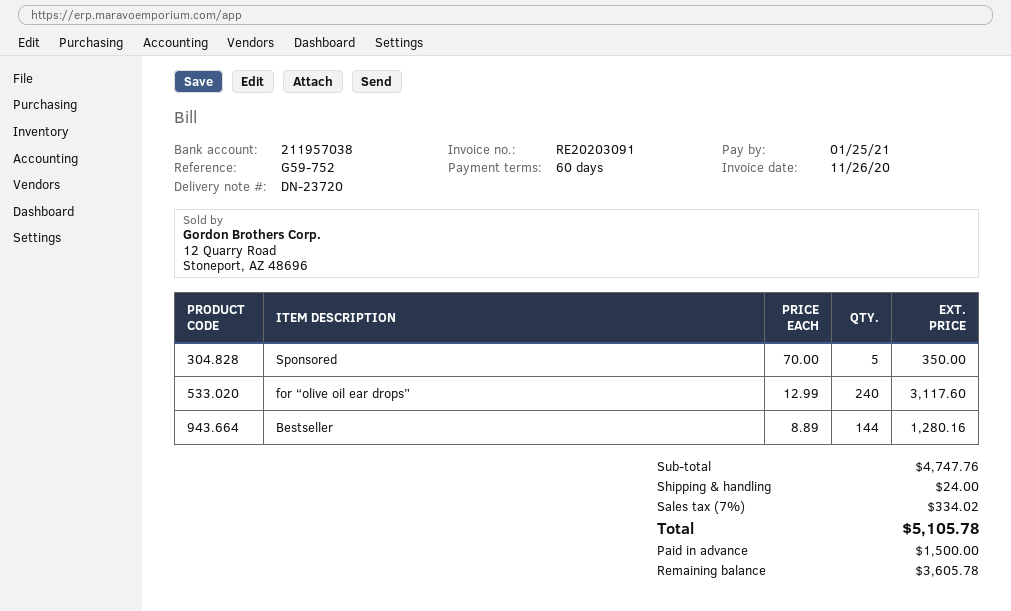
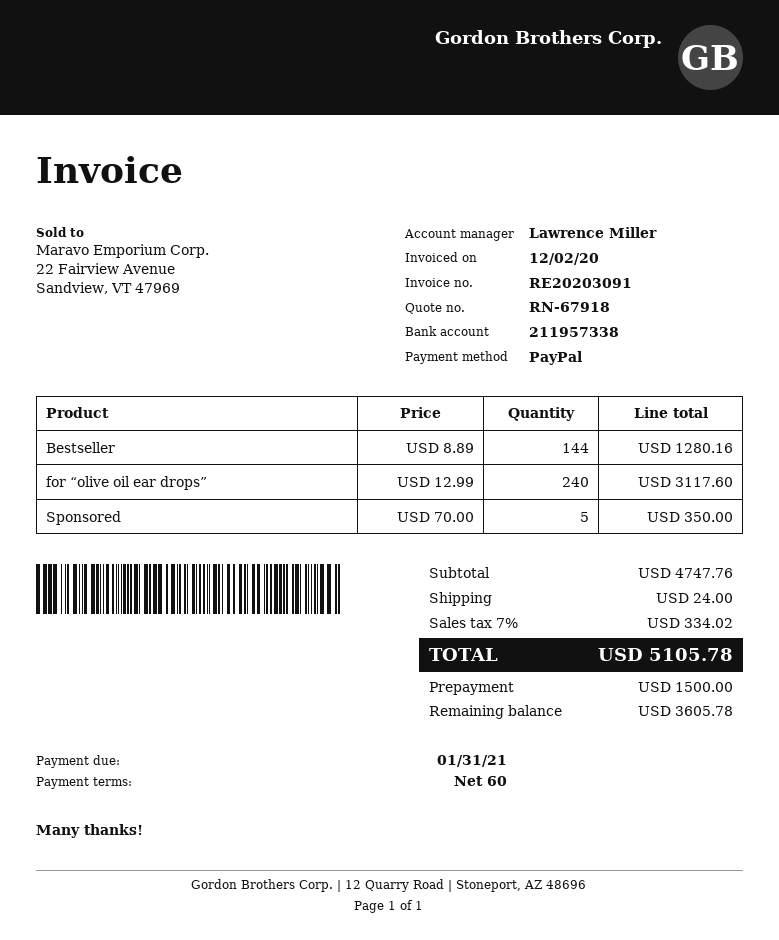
invoice date: 2020-11-26 -> 2020-12-02
due date: 2021-01-25 -> 2021-01-31
bank account: 211957038 -> 211957338

